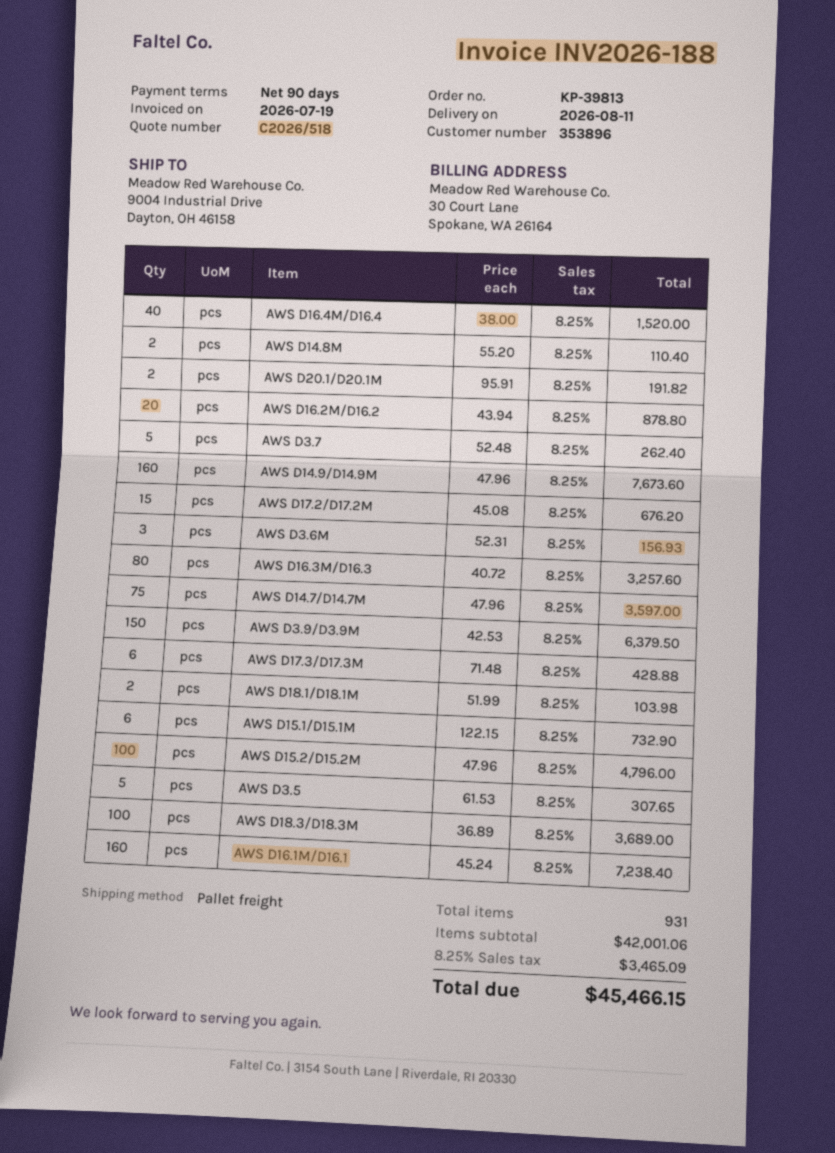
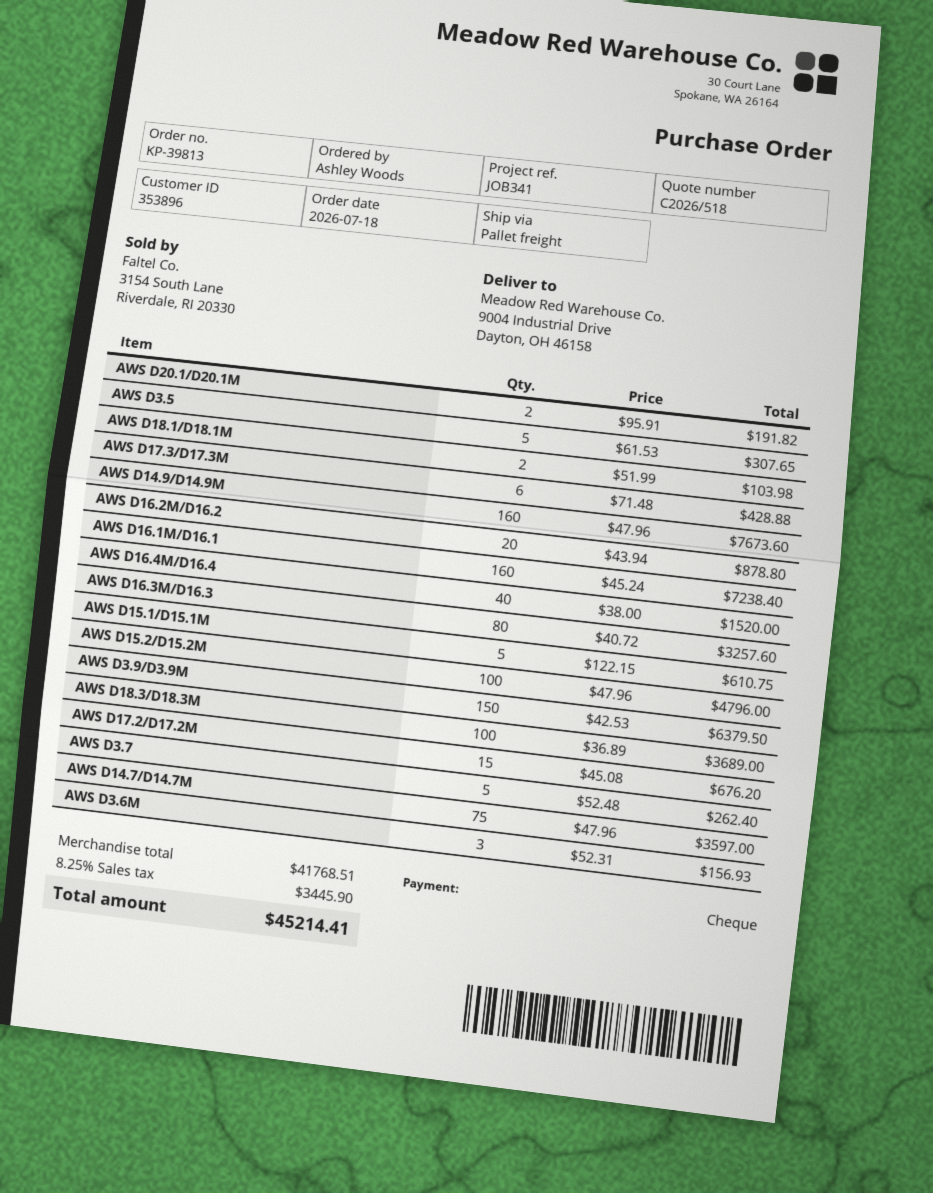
AWS D14.8M: 2 x 55.20 = 110.40 -> none
AWS D15.1/D15.1M: 6 x 122.15 = 732.90 -> 5 x 122.15 = 610.75
subtotal: 42001.06 -> 41768.51
tax: 8.25% = 3465.09 -> 8.25% = 3445.90
total: 45466.15 -> 45214.41

